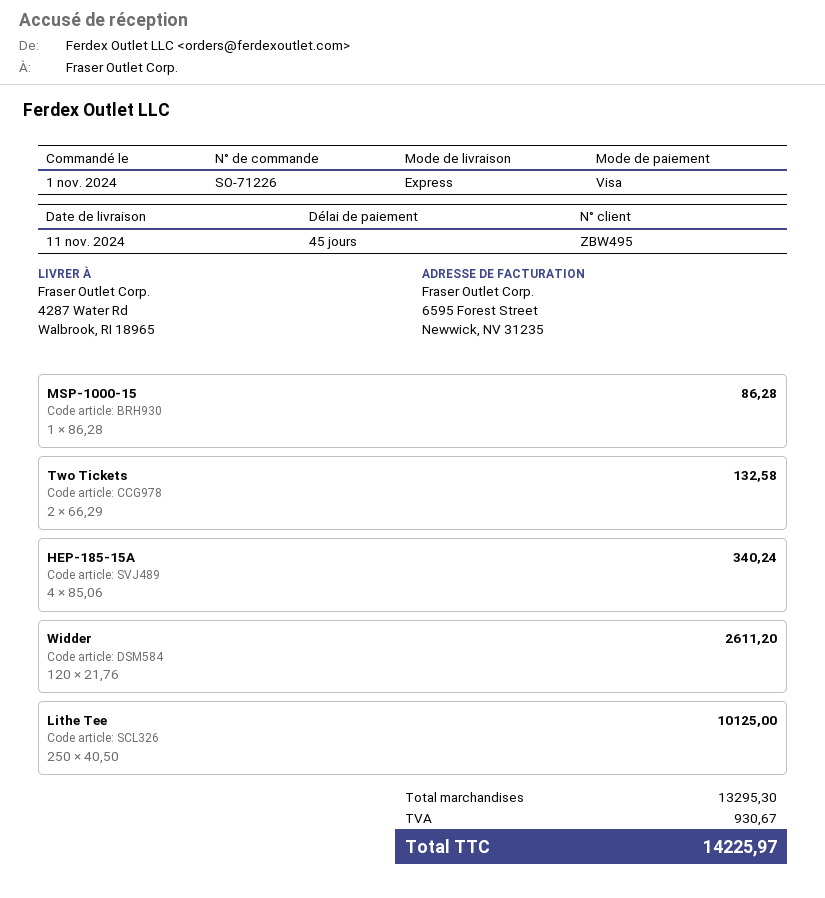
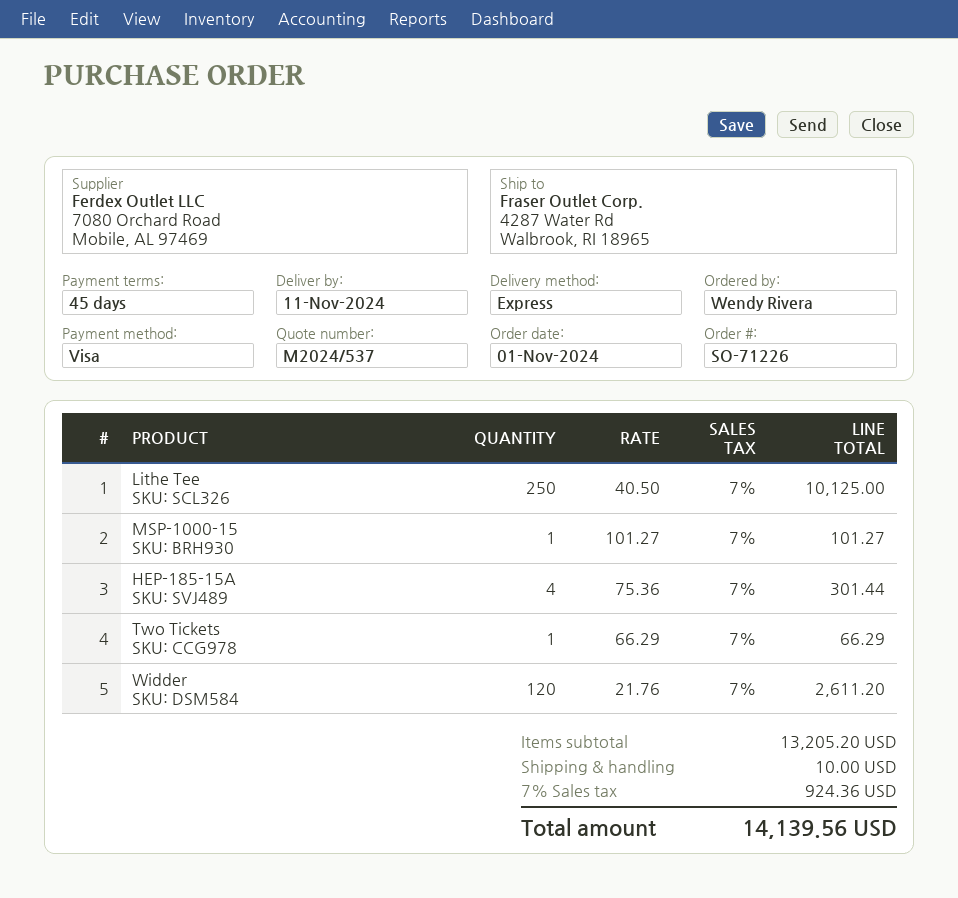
MSP-1000-15: 1 x 86.28 = 86.28 -> 1 x 101.27 = 101.27
Two Tickets: 2 x 66.29 = 132.58 -> 1 x 66.29 = 66.29
HEP-185-15A: 4 x 85.06 = 340.24 -> 4 x 75.36 = 301.44
subtotal: 13295.30 -> 13205.20
shipping: none -> 10.00
tax: 930.67 -> 924.36
total: 14225.97 -> 14139.56

